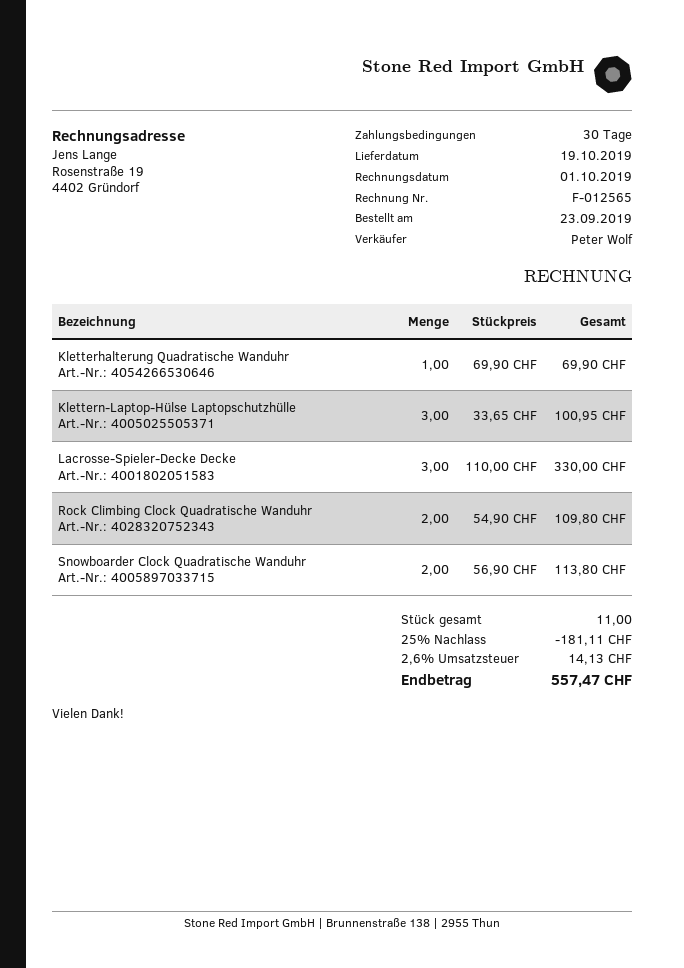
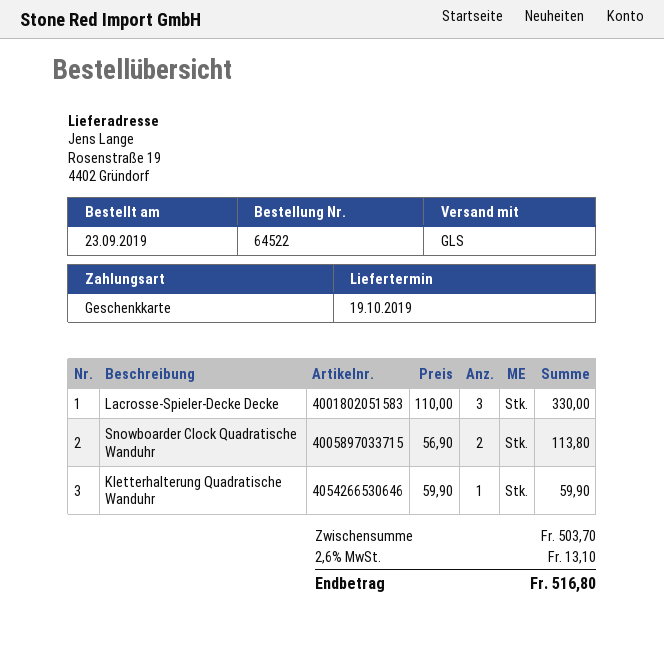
Kletterhalterung Quadratische Wanduhr: 1 x 69.90 = 69.90 -> 1 x 59.90 = 59.90
Klettern-Laptop-Hülse Laptopschutzhülle: 3 x 33.65 = 100.95 -> none
Rock Climbing Clock Quadratische Wanduhr: 2 x 54.90 = 109.80 -> none
discount: 25% = 181.11 -> none
tax: 2.6% = 14.13 -> 2.6% = 13.10
total: 557.47 -> 516.80

